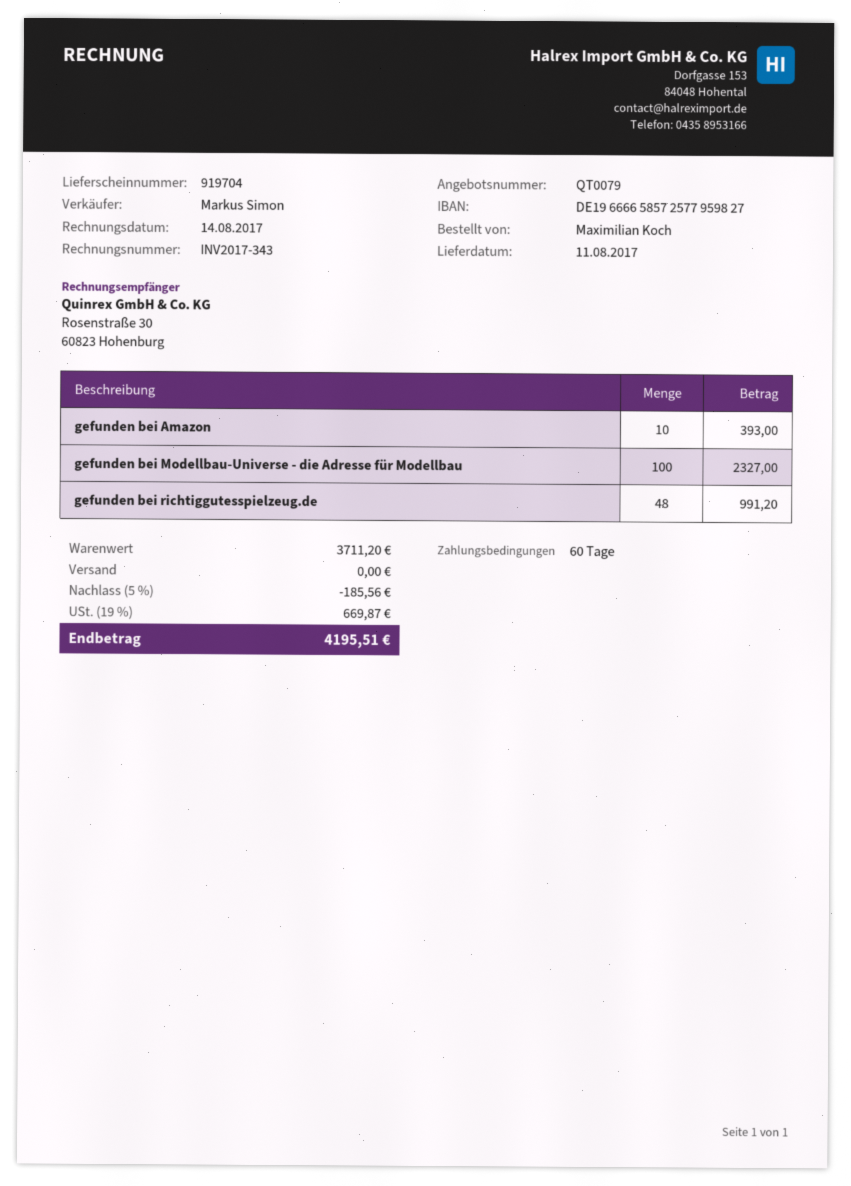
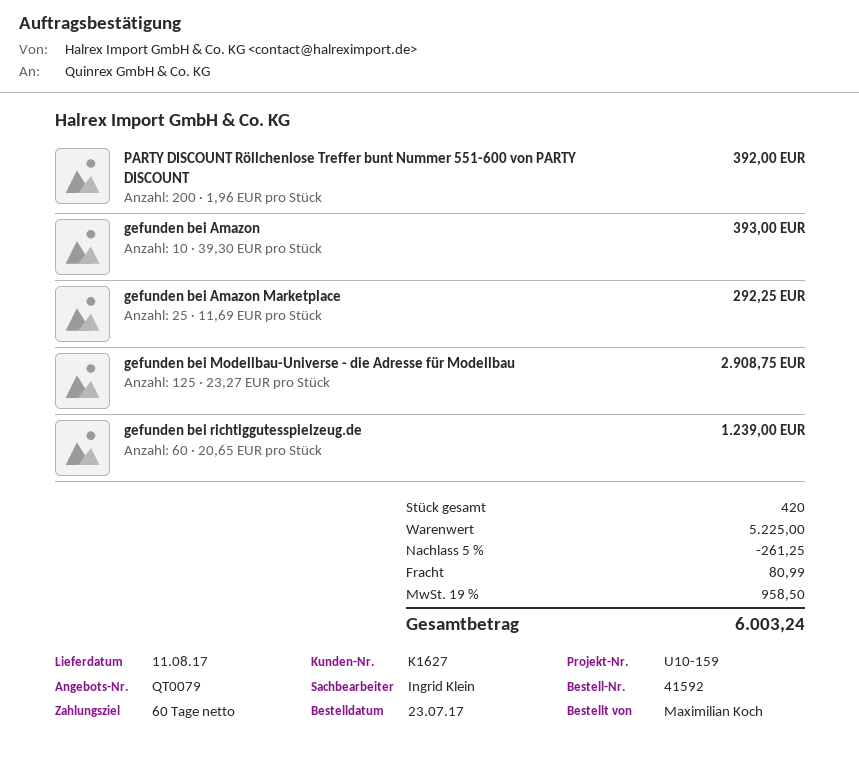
sales rep: Markus Simon -> Ingrid Klein
gefunden bei Modellbau-Universe - die Adresse für Modellbau: 100 for 2327.00 -> 125 for 2908.75
gefunden bei richtiggutesspielzeug.de: 48 for 991.20 -> 60 for 1239.00
PARTY DISCOUNT Röllchenlose Treffer bunt Nummer 551-600 von PARTY DISCOUNT: none -> 200 for 392.00
gefunden bei Amazon Marketplace: none -> 25 for 292.25
subtotal: 3711.20 -> 5225.00
discount: 5% = 185.56 -> 5% = 261.25
shipping: 0.00 -> 80.99
tax: 19% = 669.87 -> 19% = 958.50
total: 4195.51 -> 6003.24

